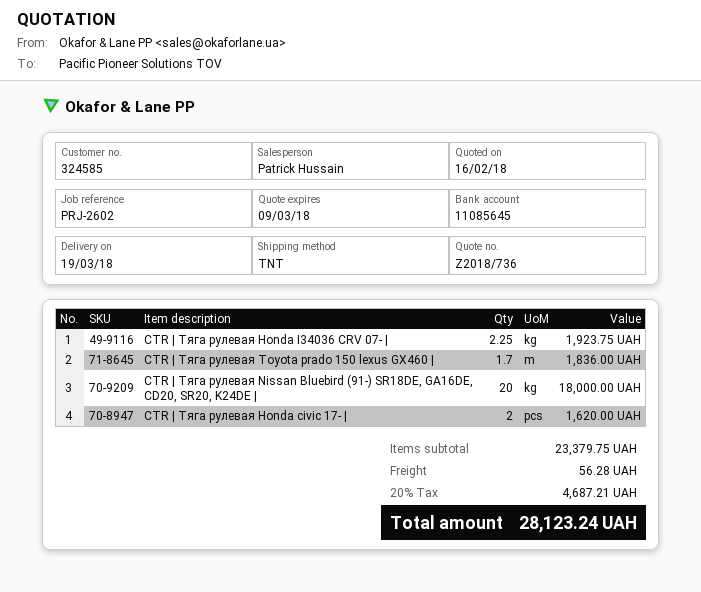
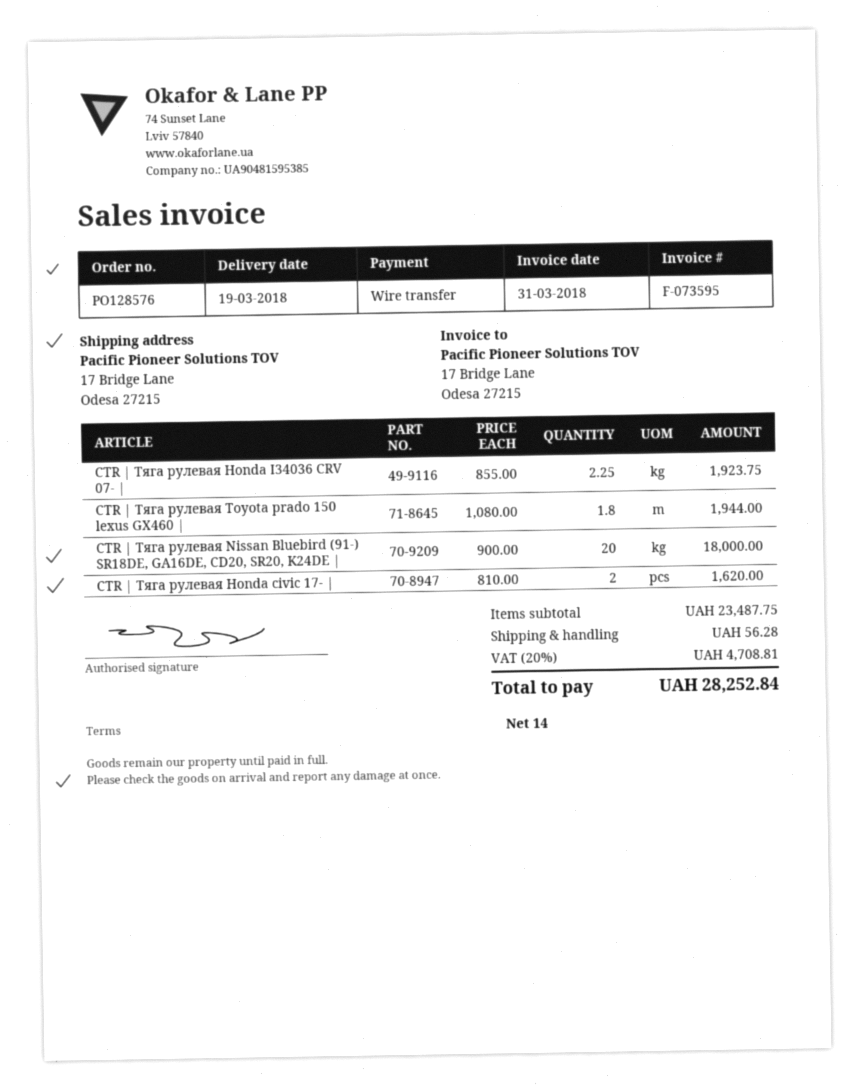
CTR | Тяга рулевая Toyota prado 150 lexus GX460 |: 1.7 for 1836.00 -> 1.8 for 1944.00
subtotal: 23379.75 -> 23487.75
tax: 20% = 4687.21 -> 20% = 4708.81
total: 28123.24 -> 28252.84

